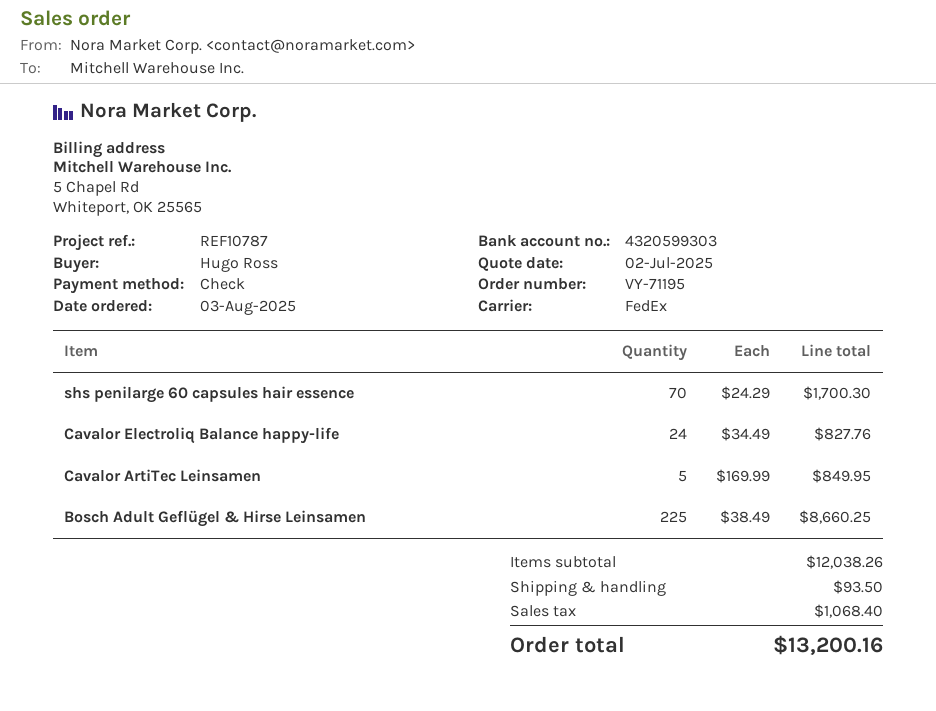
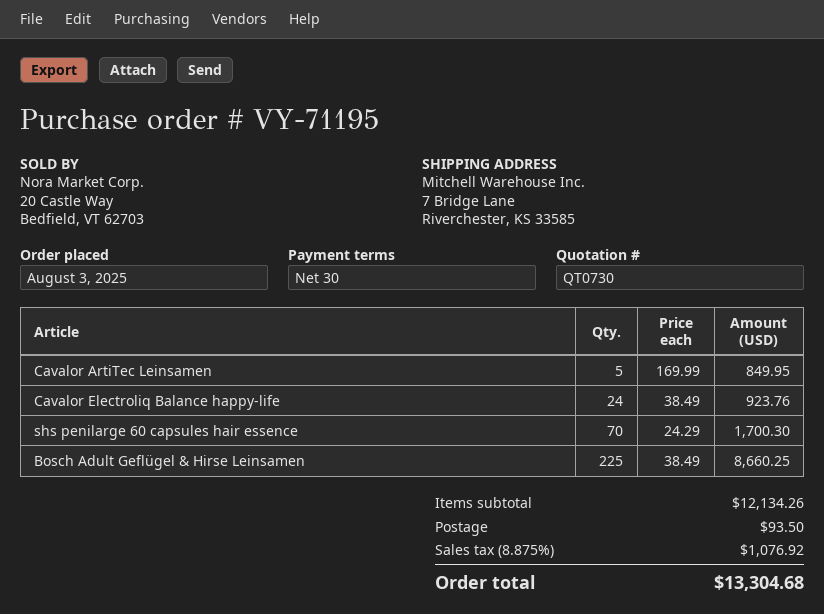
Cavalor Electroliq Balance happy-life: 24 x 34.49 = 827.76 -> 24 x 38.49 = 923.76
subtotal: 12038.26 -> 12134.26
tax: 1068.40 -> 1076.92
total: 13200.16 -> 13304.68

